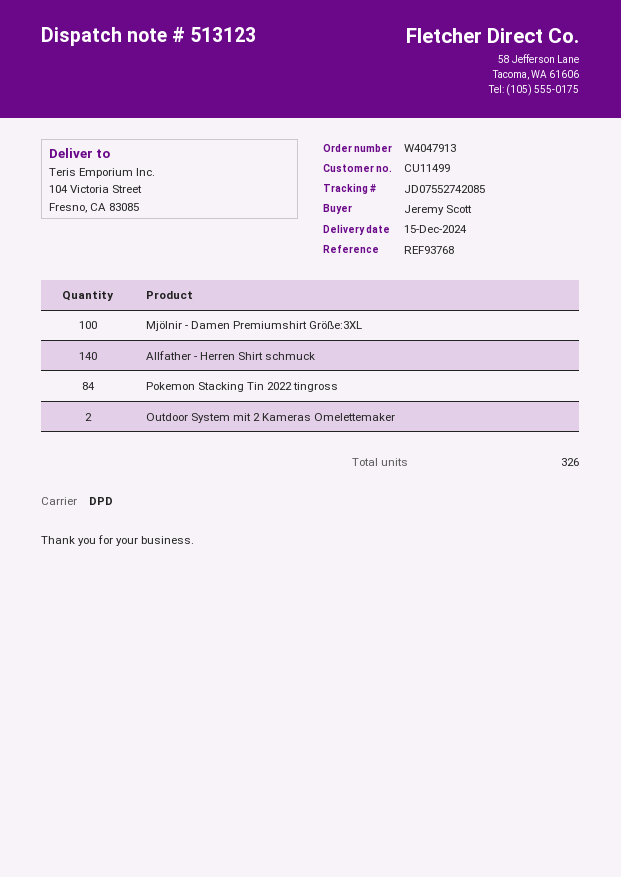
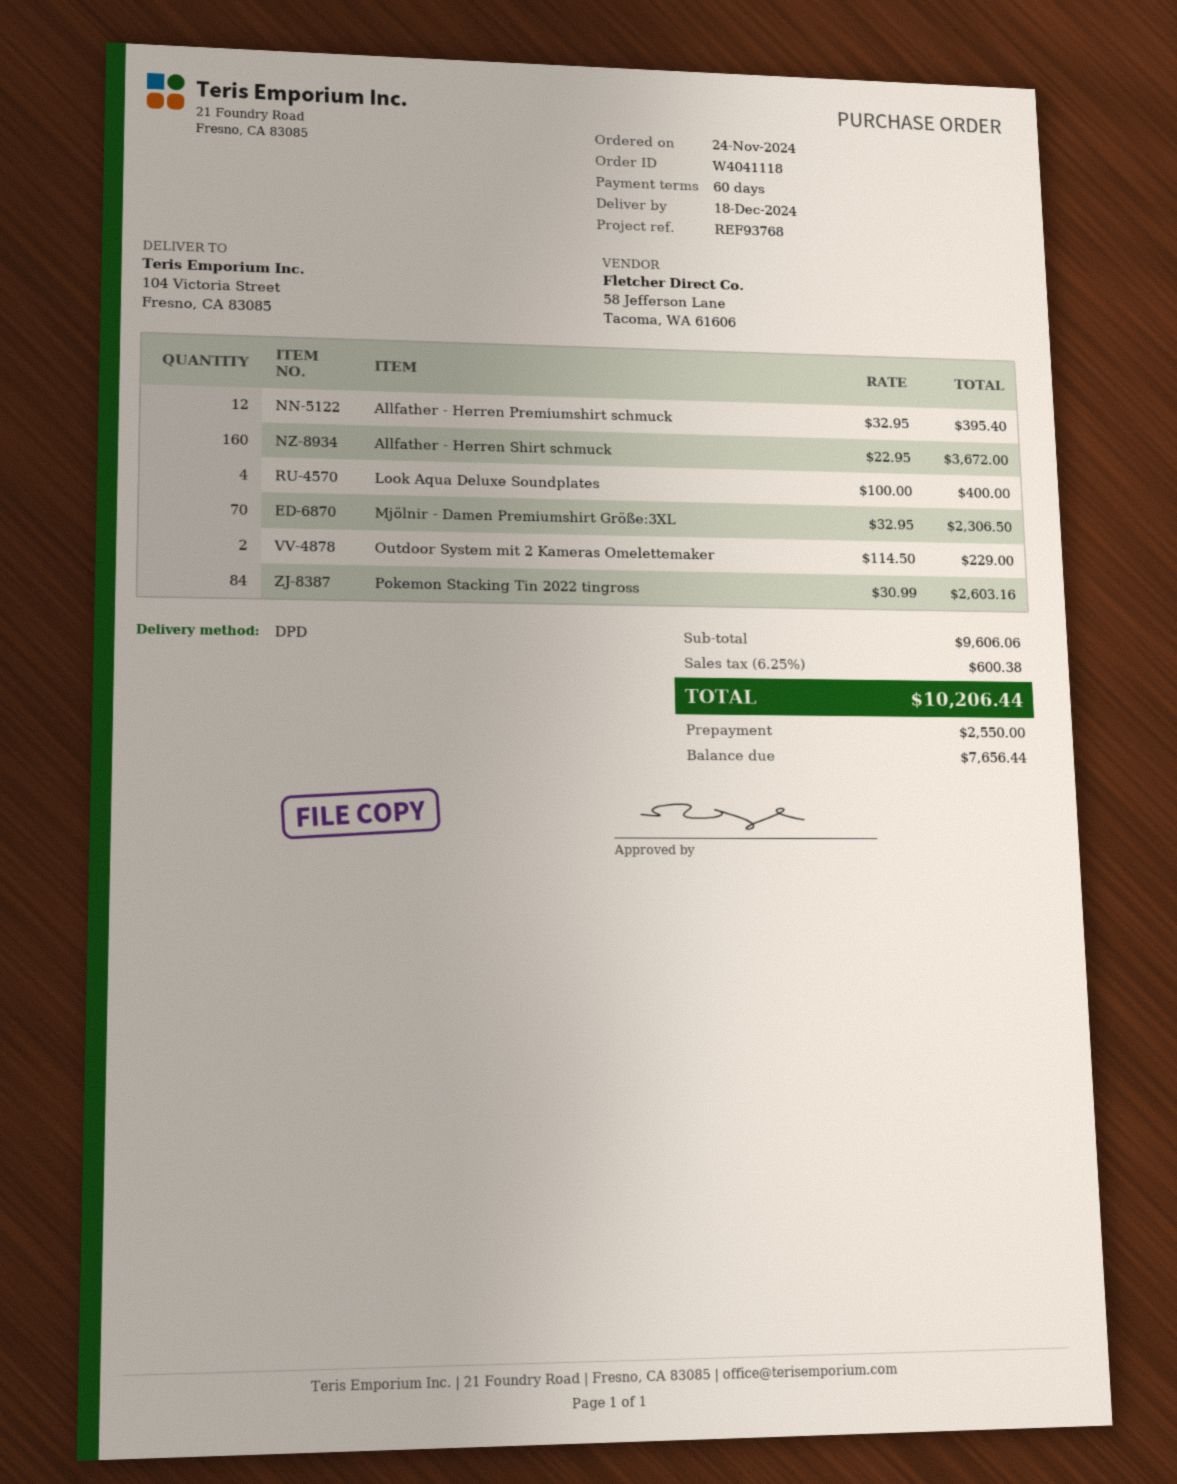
order number: W4047913 -> W4041118
delivery date: 2024-12-15 -> 2024-12-18
Mjölnir - Damen Premiumshirt Größe:3XL: 100 -> 70
Allfather - Herren Shirt schmuck: 140 -> 160
Allfather - Herren Premiumshirt schmuck: none -> 12
Look Aqua Deluxe Soundplates: none -> 4

